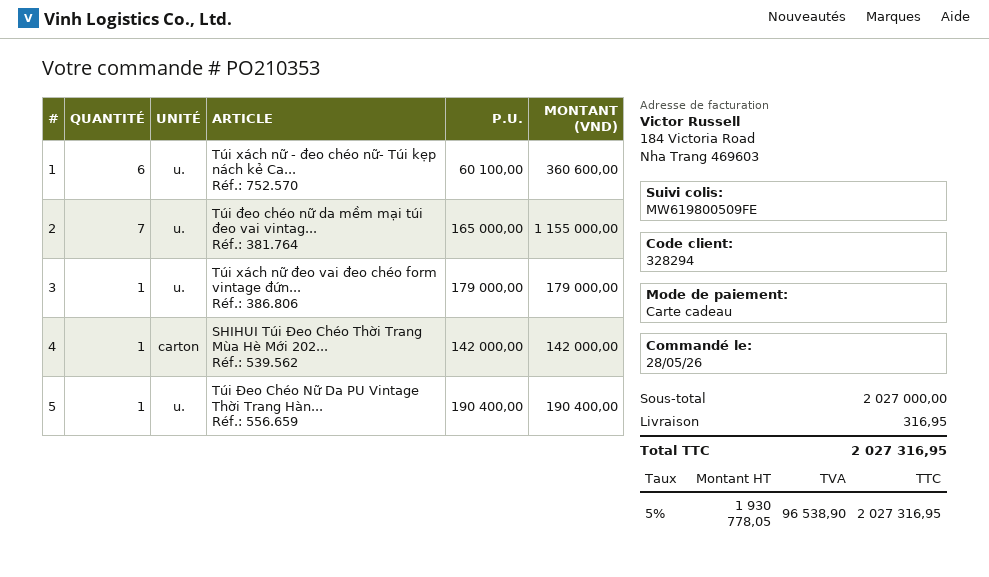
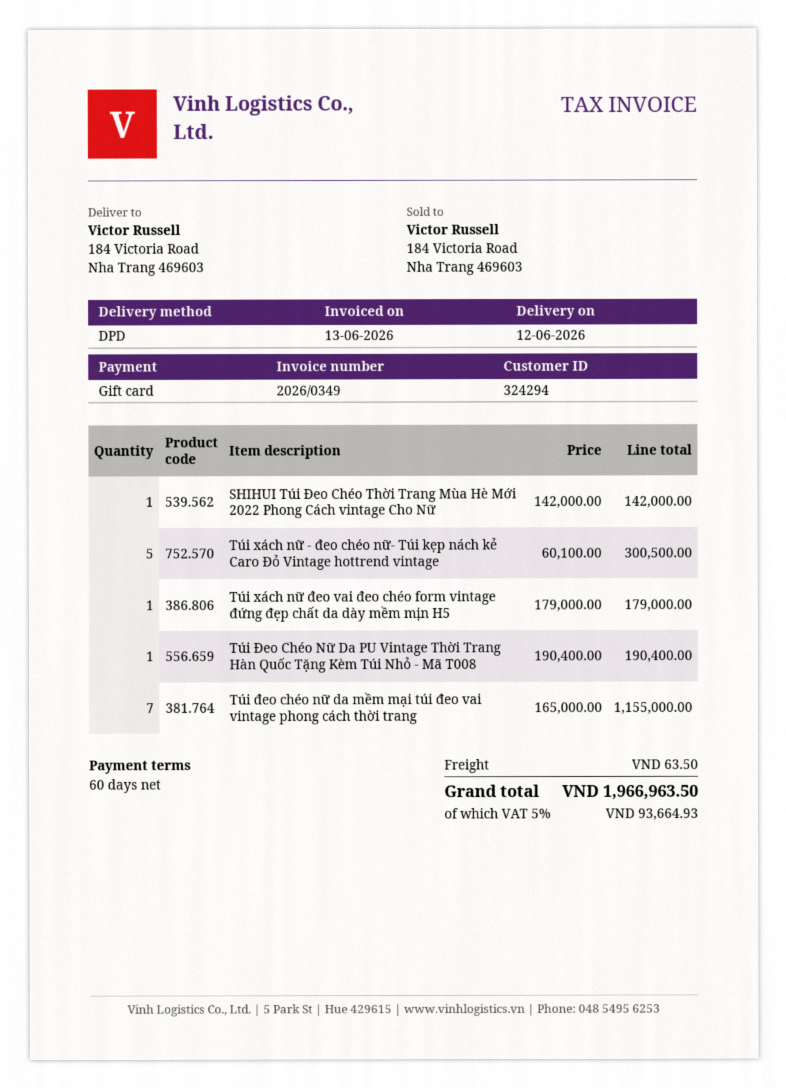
customer number: 328294 -> 324294
Túi xách nữ - đeo chéo nữ- Túi kẹp nách kẻ Ca...: 6 x 60100.00 = 360600.00 -> 5 x 60100.00 = 300500.00
shipping: 316.95 -> 63.50
tax: 5% = 96538.90 -> 5% = 93664.93
total: 2027316.95 -> 1966963.50

